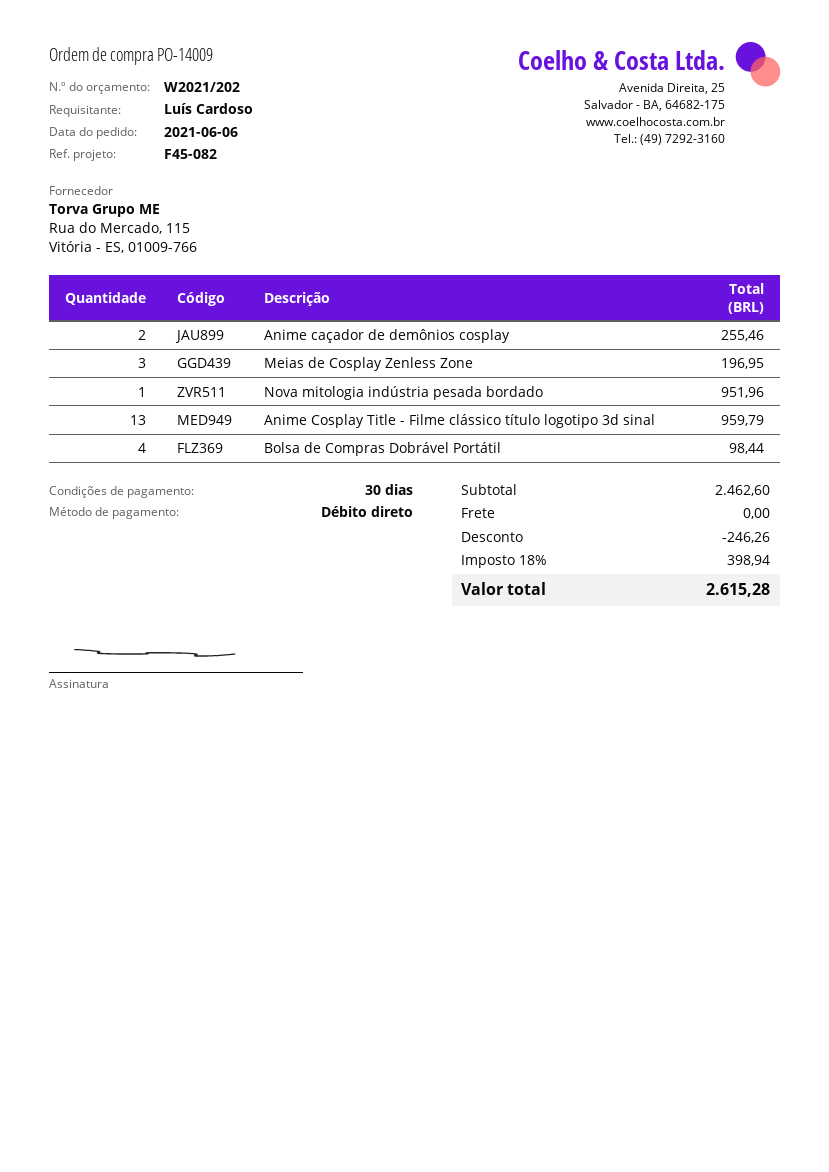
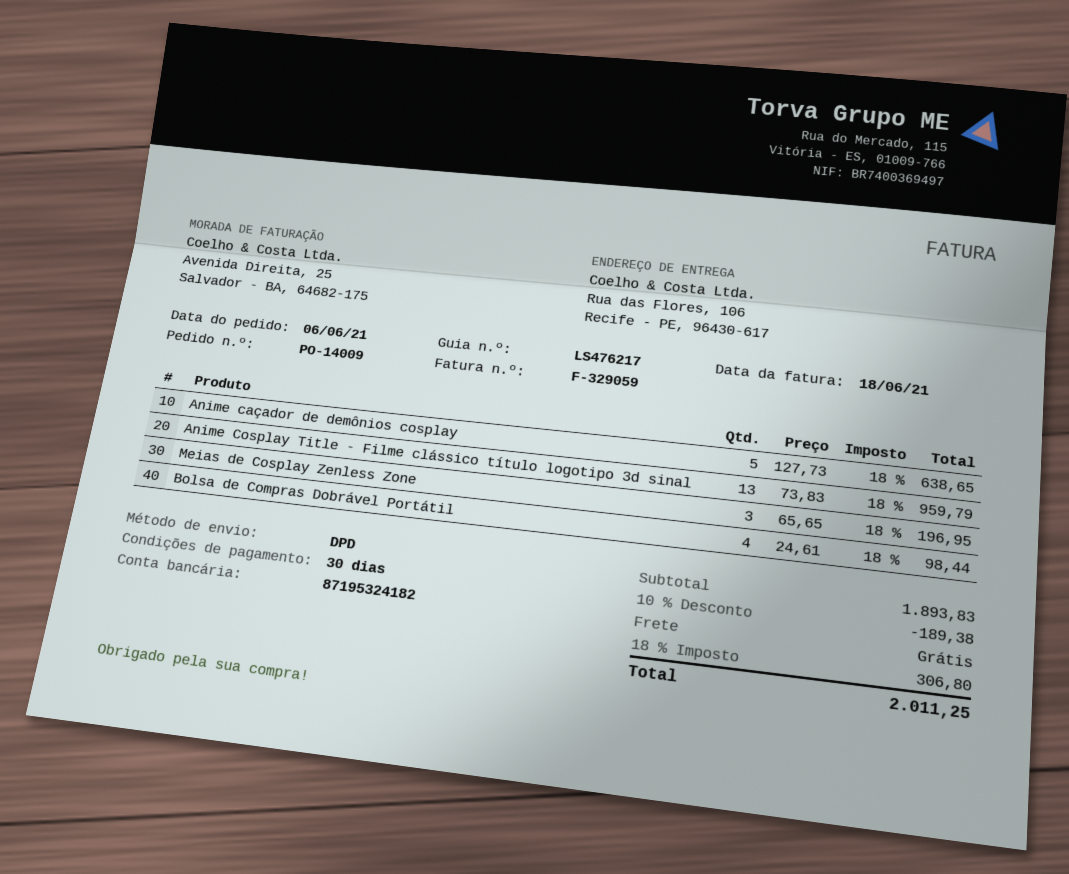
Anime caçador de demônios cosplay: 2 for 255.46 -> 5 for 638.65
Nova mitologia indústria pesada bordado: 1 for 951.96 -> none
subtotal: 2462.60 -> 1893.83
discount: 246.26 -> 189.38
tax: 18% = 398.94 -> 18% = 306.80
total: 2615.28 -> 2011.25

